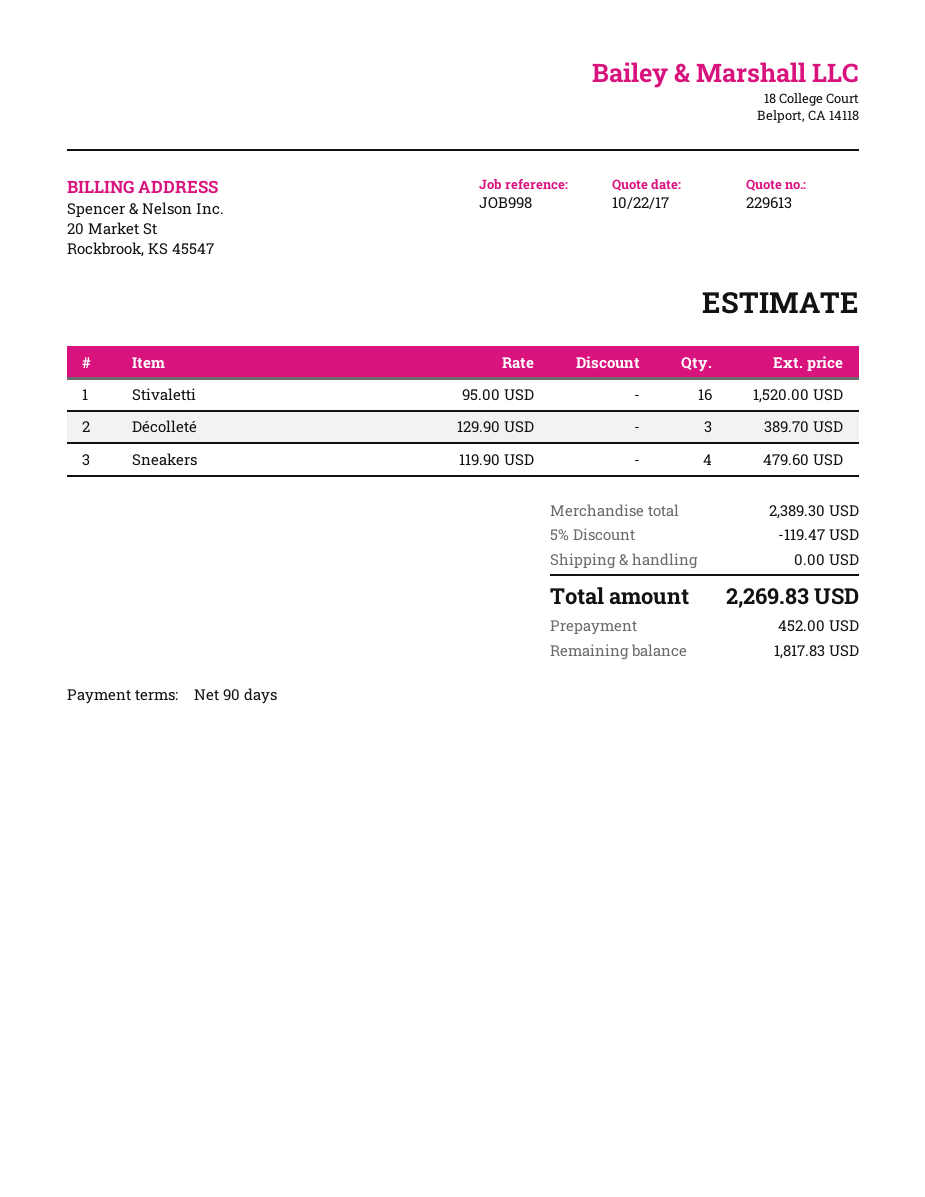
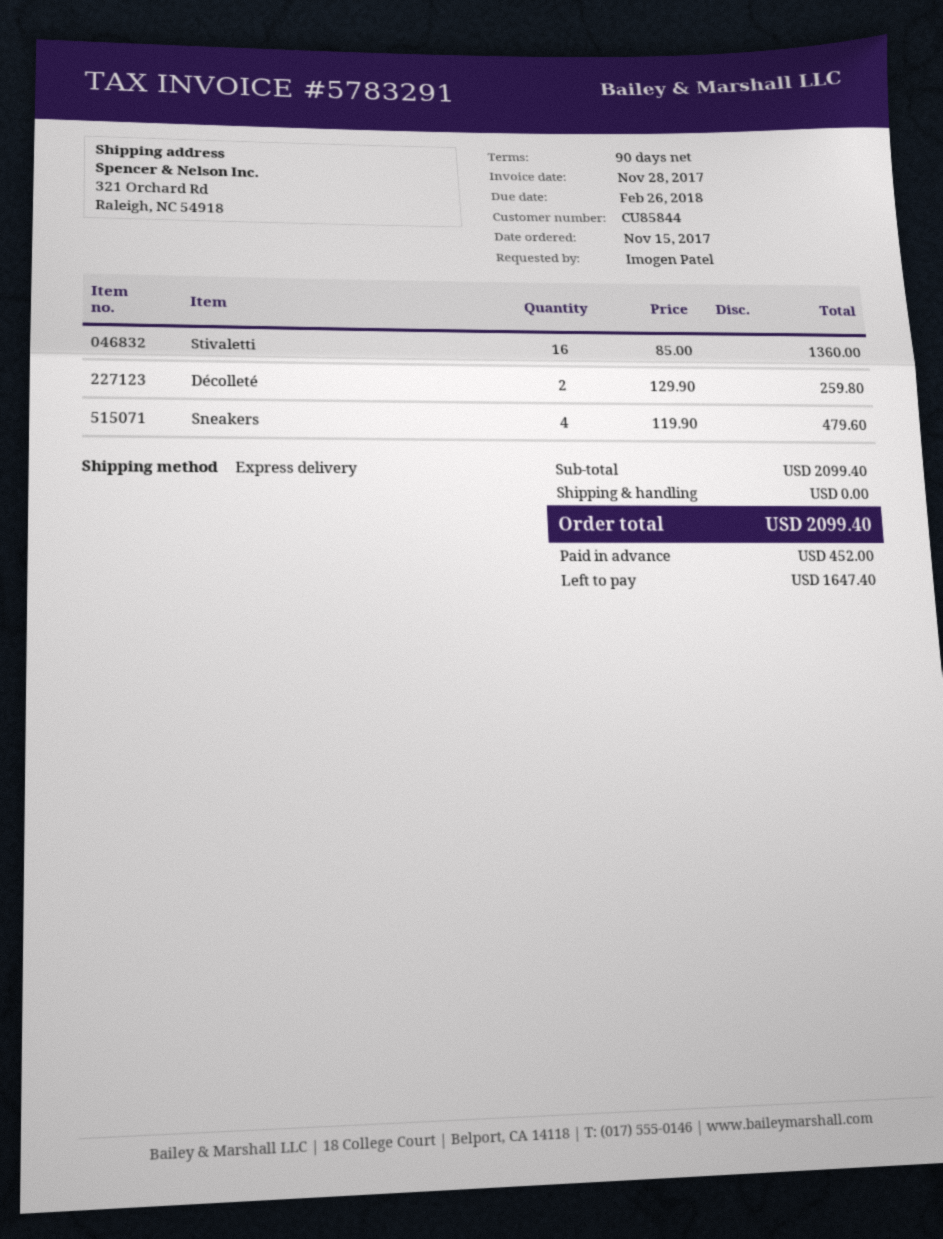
Stivaletti: 16 x 95.00 = 1520.00 -> 16 x 85.00 = 1360.00
Décolleté: 3 x 129.90 = 389.70 -> 2 x 129.90 = 259.80
subtotal: 2389.30 -> 2099.40
discount: 5% = 119.47 -> none
total: 2269.83 -> 2099.40
balance: 1817.83 -> 1647.40

